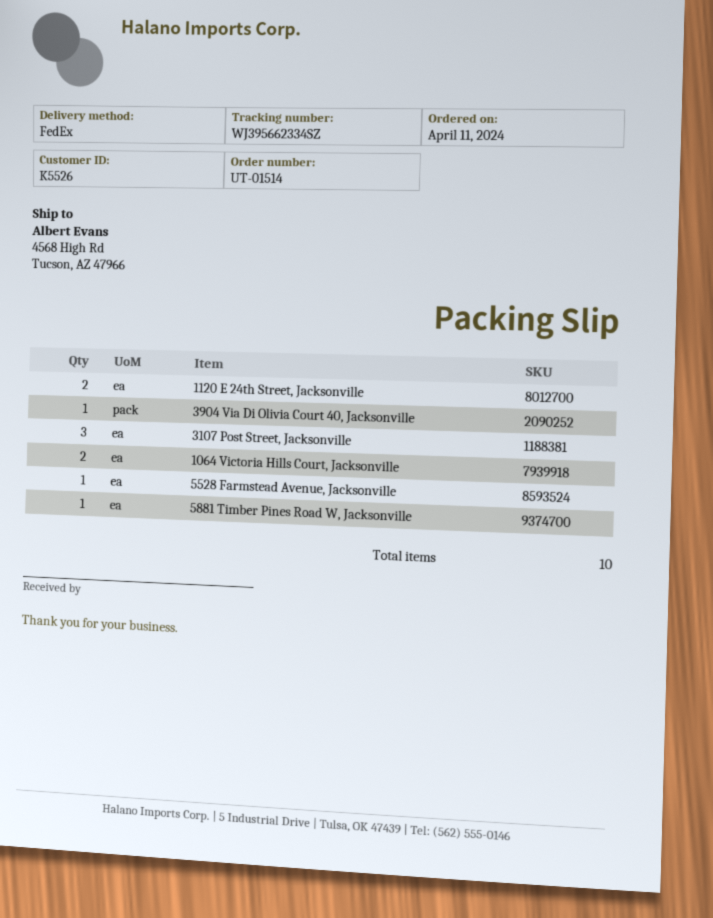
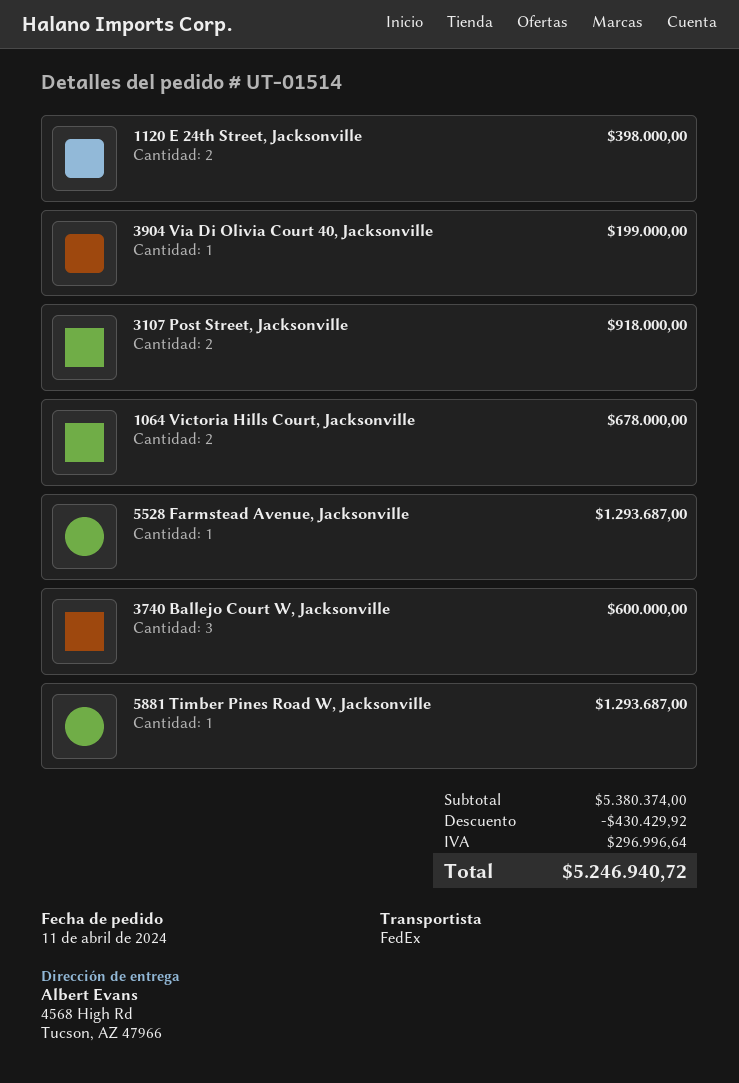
3107 Post Street, Jacksonville: 3 -> 2
3740 Ballejo Court W, Jacksonville: none -> 3

